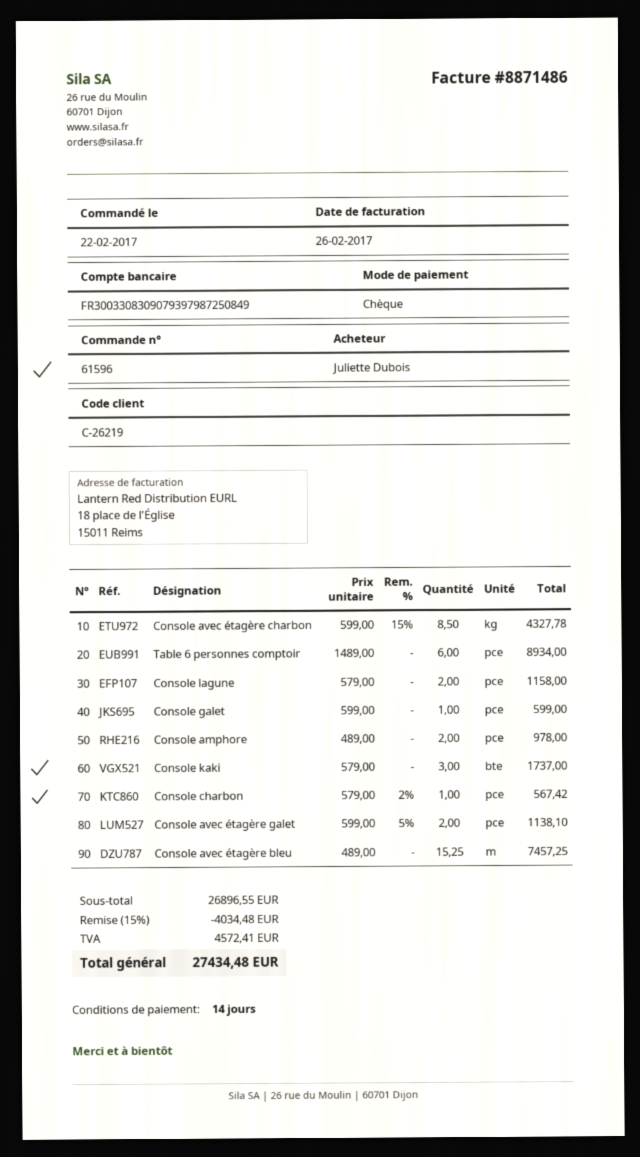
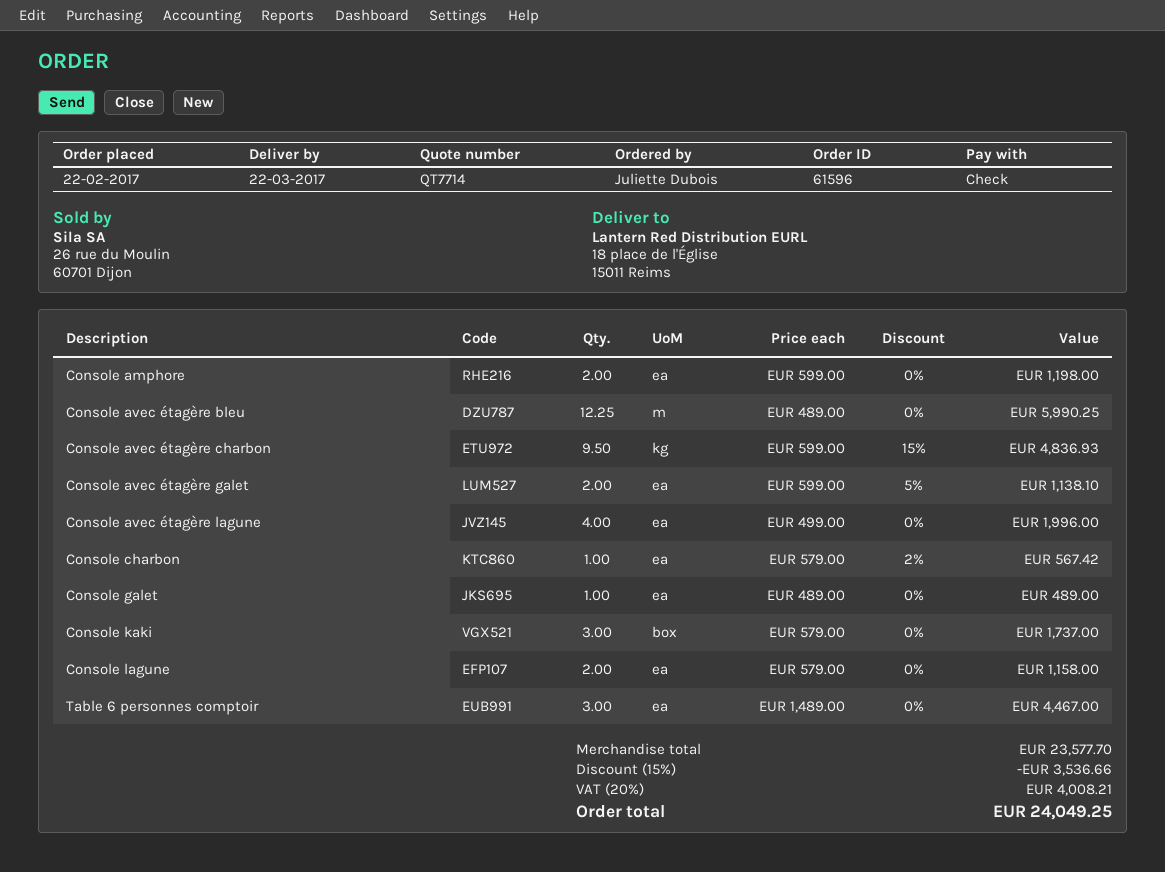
Console avec étagère charbon: 8.5 x 599.00 - 15% = 4327.78 -> 9.5 x 599.00 - 15% = 4836.93
Table 6 personnes comptoir: 6 x 1489.00 = 8934.00 -> 3 x 1489.00 = 4467.00
Console galet: 1 x 599.00 = 599.00 -> 1 x 489.00 = 489.00
Console amphore: 2 x 489.00 = 978.00 -> 2 x 599.00 = 1198.00
Console avec étagère bleu: 15.25 x 489.00 = 7457.25 -> 12.25 x 489.00 = 5990.25
Console avec étagère lagune: none -> 4 x 499.00 = 1996.00
subtotal: 26896.55 -> 23577.70
discount: 15% = 4034.48 -> 15% = 3536.66
tax: 4572.41 -> 4008.21
total: 27434.48 -> 24049.25

